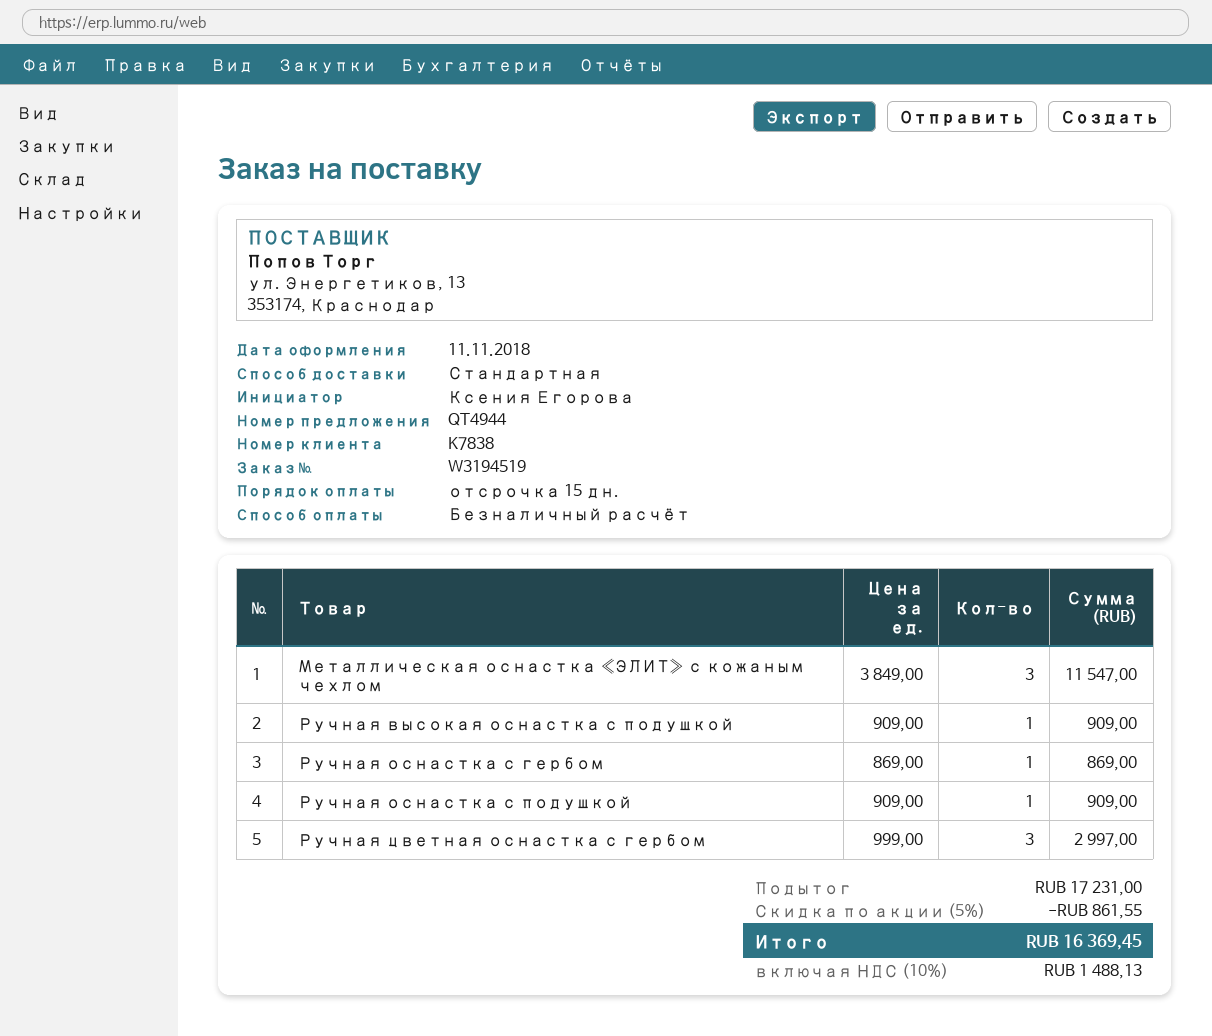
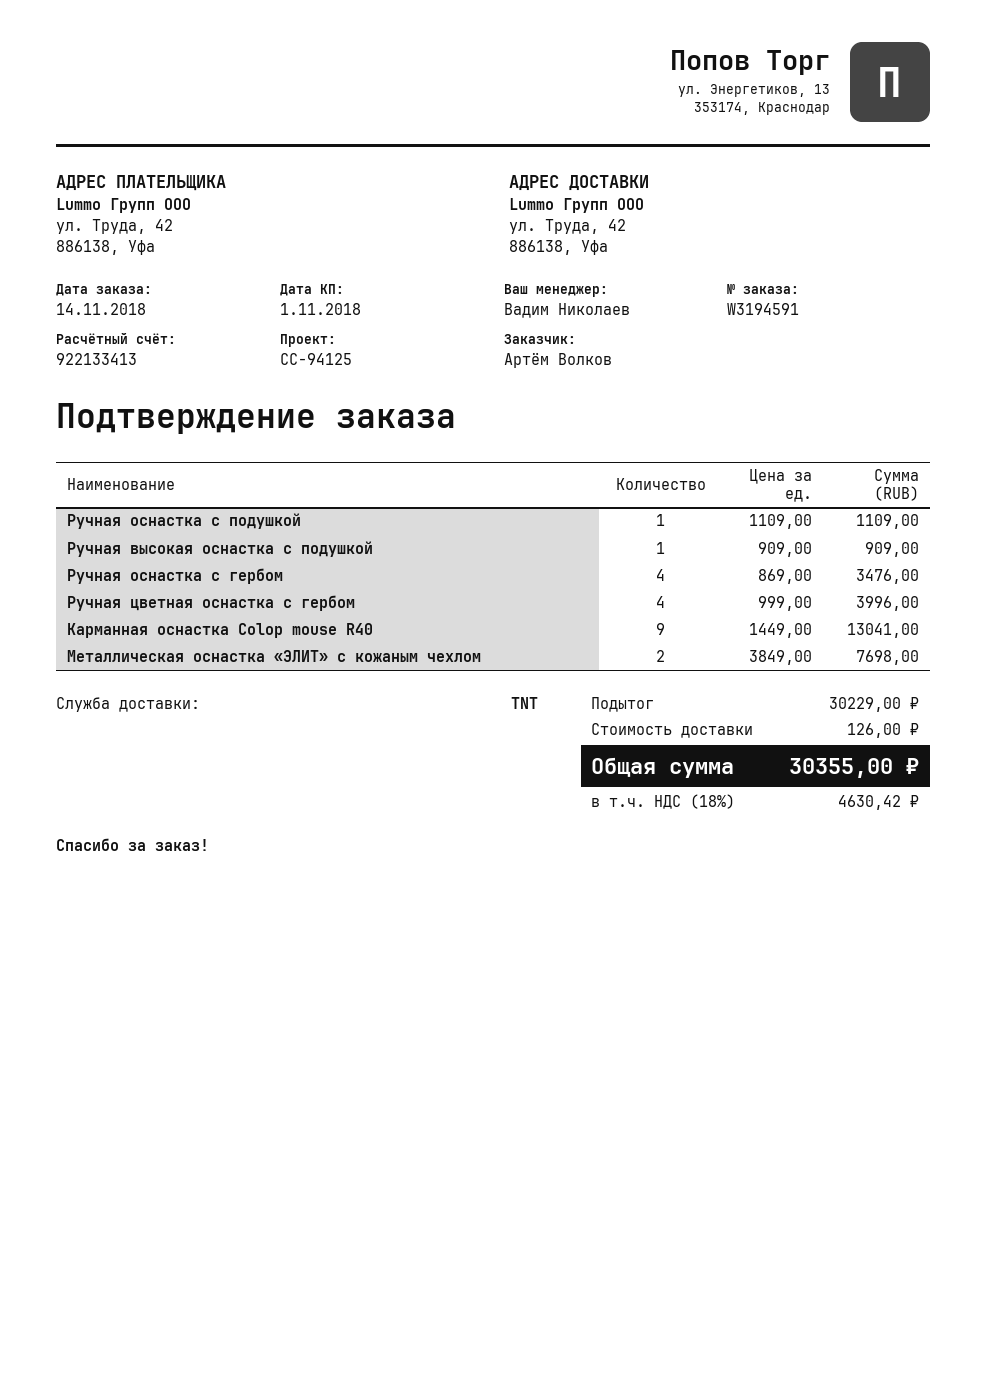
order number: W3194519 -> W3194591
order date: 2018-11-11 -> 2018-11-14
ordered by: Ксения Егорова -> Артём Волков
shipping method: standard -> TNT
Металлическая оснастка «ЭЛИТ» с кожаным чехлом: 3 x 3849.00 = 11547.00 -> 2 x 3849.00 = 7698.00
Ручная оснастка с гербом: 1 x 869.00 = 869.00 -> 4 x 869.00 = 3476.00
Ручная оснастка с подушкой: 1 x 909.00 = 909.00 -> 1 x 1109.00 = 1109.00
Ручная цветная оснастка с гербом: 3 x 999.00 = 2997.00 -> 4 x 999.00 = 3996.00
Карманная оснастка Colop mouse R40: none -> 9 x 1449.00 = 13041.00
subtotal: 17231.00 -> 30229.00
discount: 5% = 861.55 -> none
shipping: none -> 126.00
tax: 10% = 1488.13 -> 18% = 4630.42
total: 16369.45 -> 30355.00

